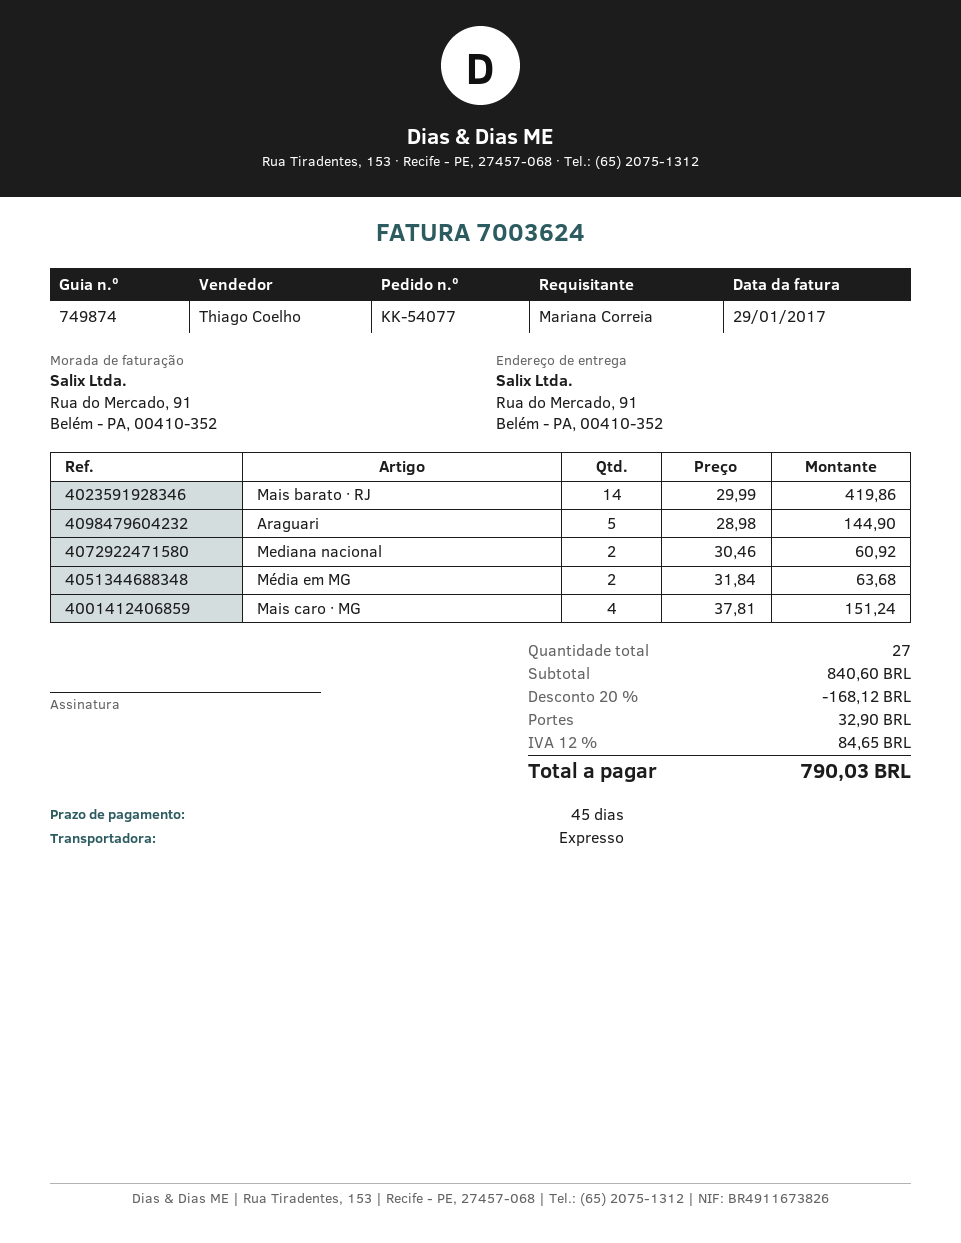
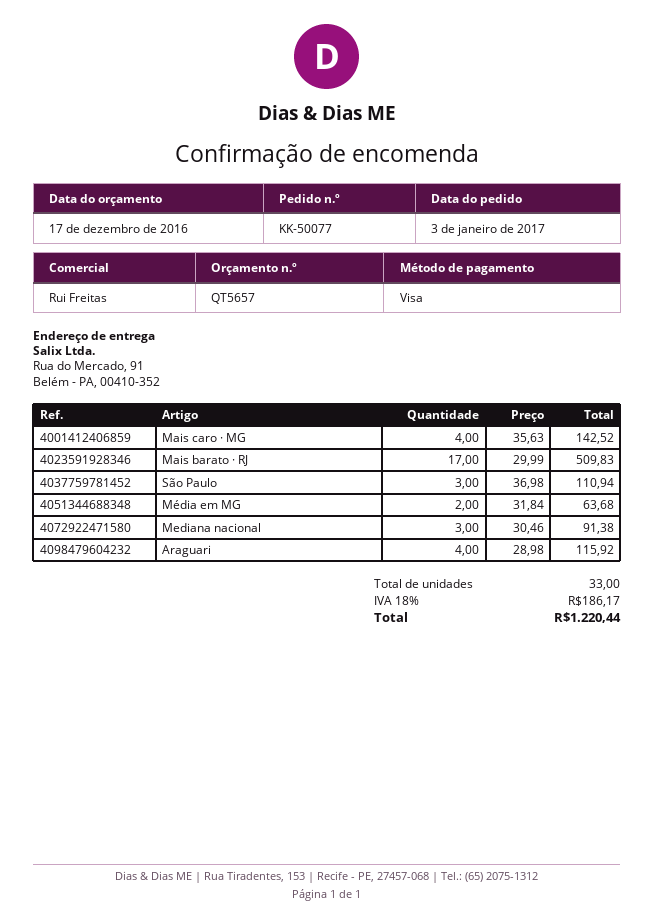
order number: KK-54077 -> KK-50077
sales rep: Thiago Coelho -> Rui Freitas
Mais barato · RJ: 14 x 29.99 = 419.86 -> 17 x 29.99 = 509.83
Araguari: 5 x 28.98 = 144.90 -> 4 x 28.98 = 115.92
Mediana nacional: 2 x 30.46 = 60.92 -> 3 x 30.46 = 91.38
Mais caro · MG: 4 x 37.81 = 151.24 -> 4 x 35.63 = 142.52
São Paulo: none -> 3 x 36.98 = 110.94
total quantity: 27 -> 33
discount: 20% = 168.12 -> none
shipping: 32.90 -> none
tax: 12% = 84.65 -> 18% = 186.17
total: 790.03 -> 1220.44

